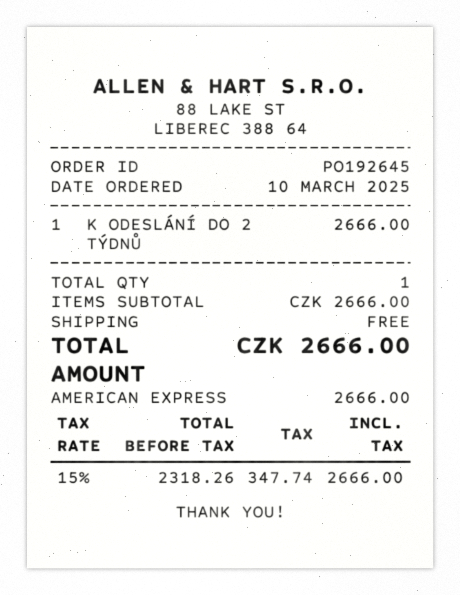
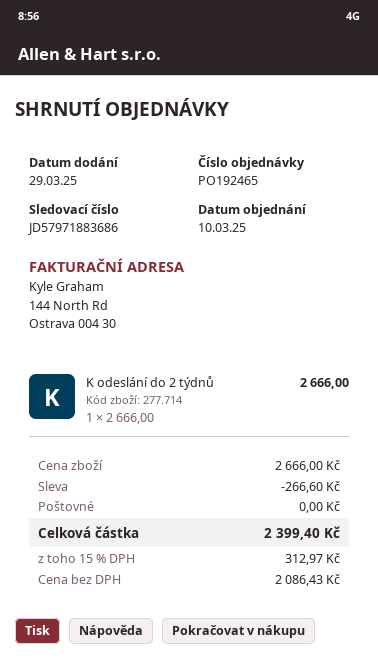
order number: PO192645 -> PO192465
discount: none -> 266.60
net: 2318.26 -> 2086.43
tax: 15% = 347.74 -> 15% = 312.97
total: 2666.00 -> 2399.40

